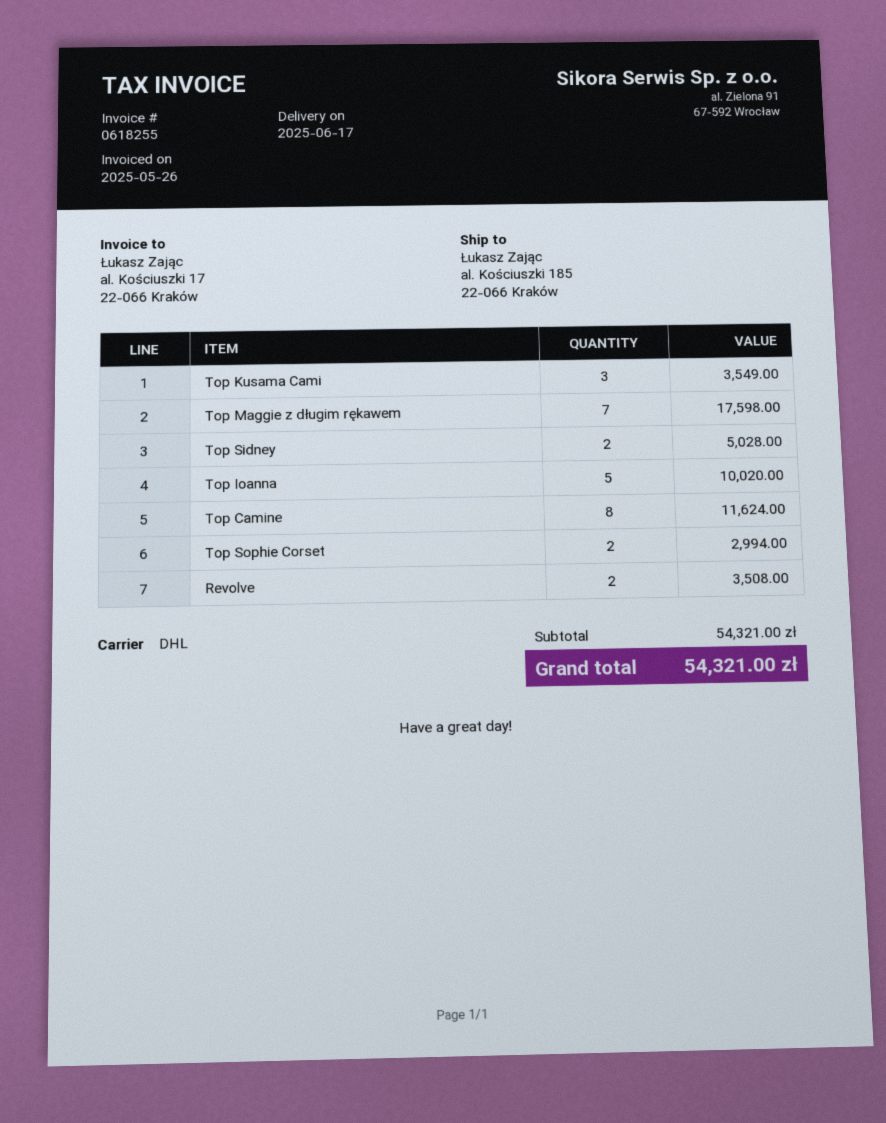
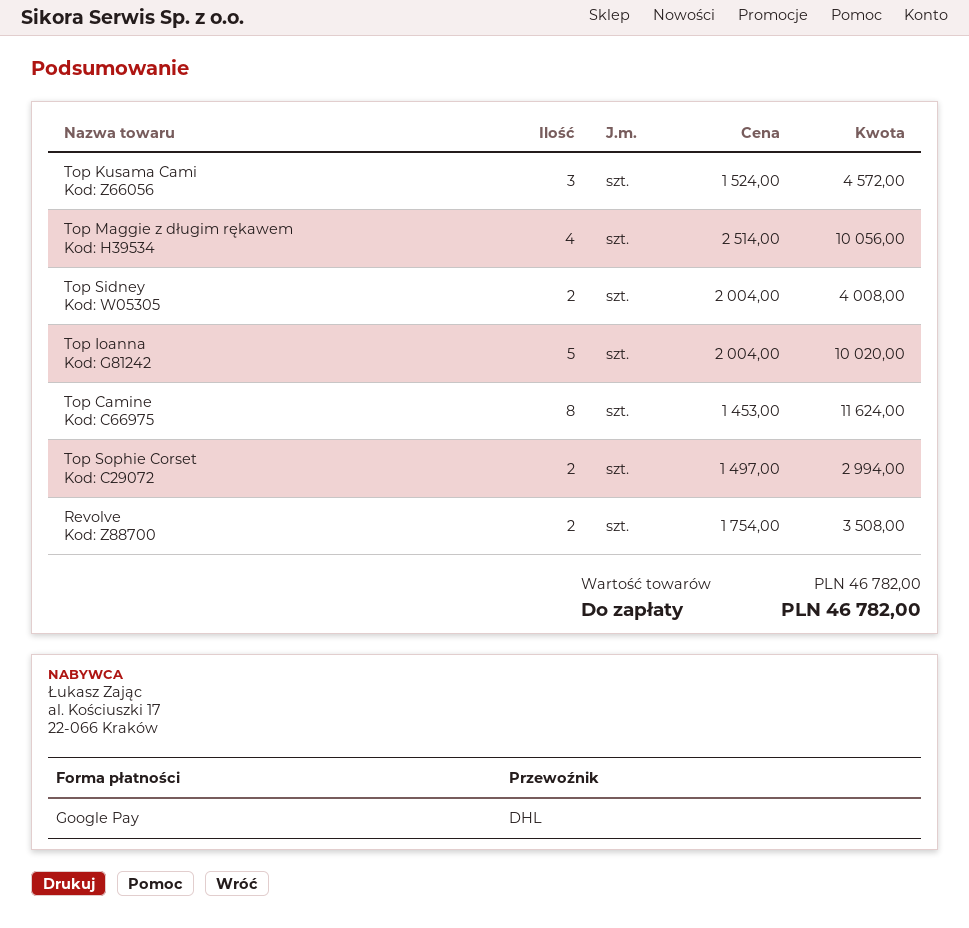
Top Kusama Cami: 3 for 3549.00 -> 3 for 4572.00
Top Maggie z długim rękawem: 7 for 17598.00 -> 4 for 10056.00
Top Sidney: 2 for 5028.00 -> 2 for 4008.00
subtotal: 54321.00 -> 46782.00
total: 54321.00 -> 46782.00

